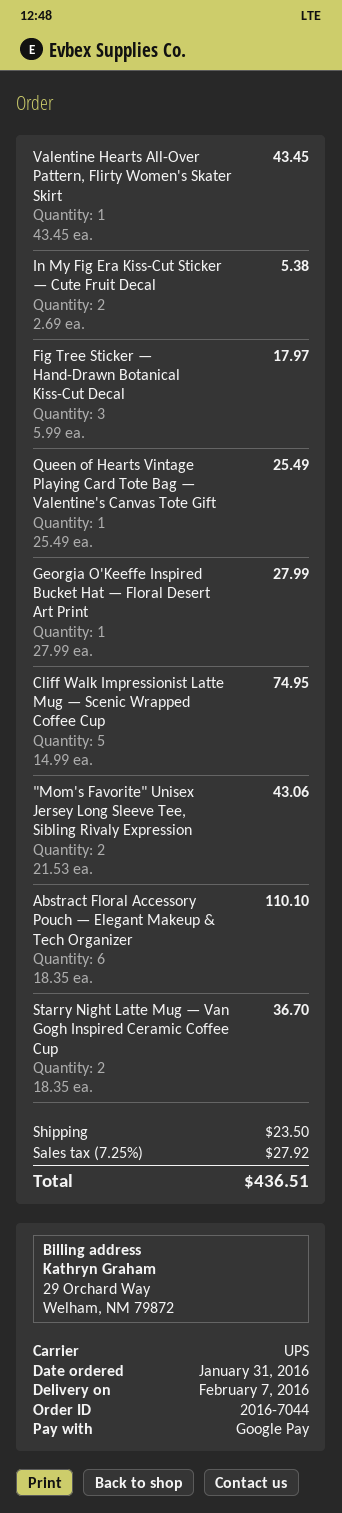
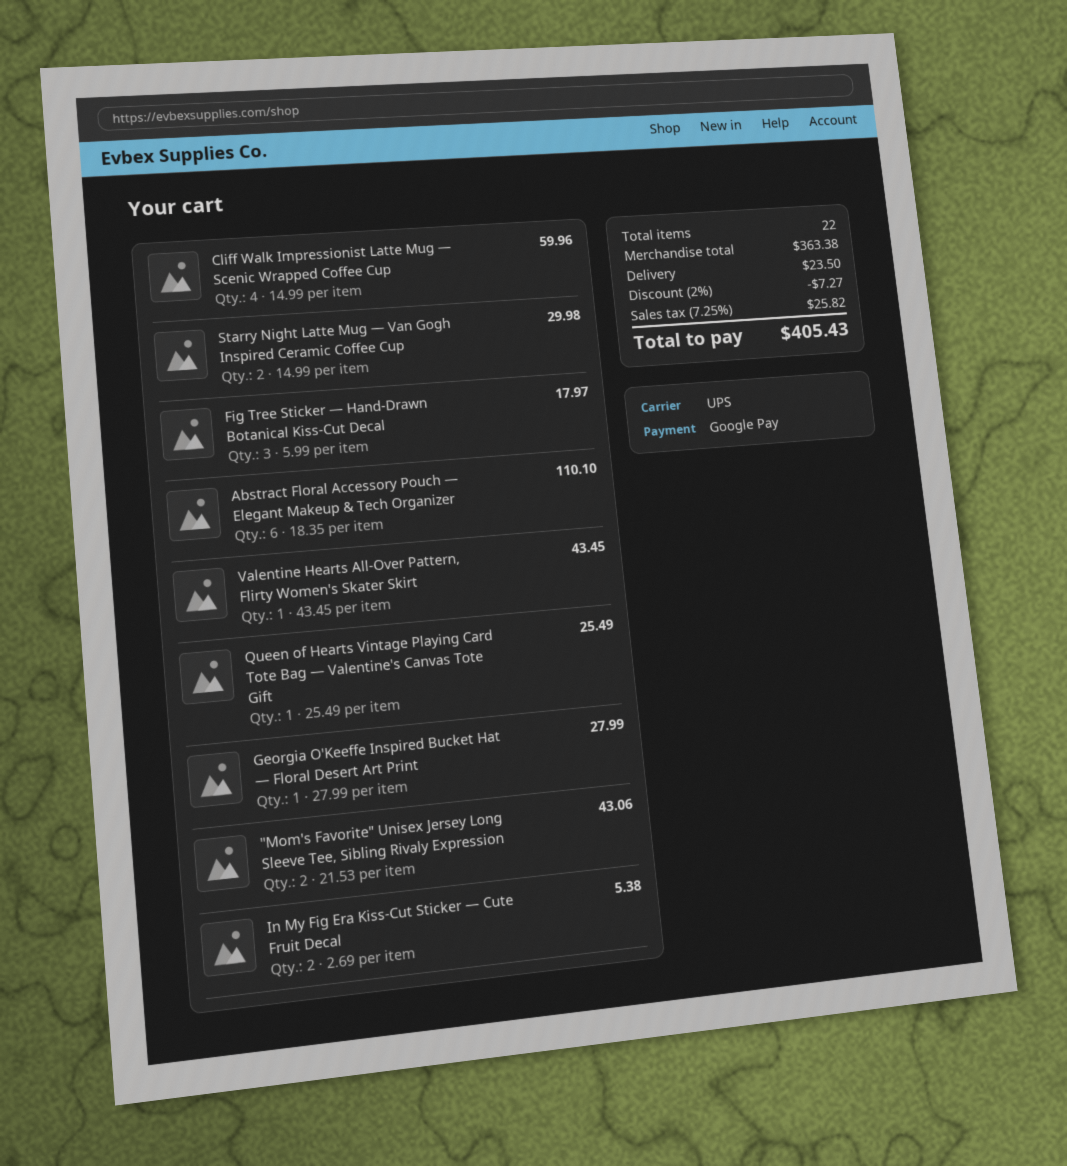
Cliff Walk Impressionist Latte Mug — Scenic Wrapped Coffee Cup: 5 x 14.99 = 74.95 -> 4 x 14.99 = 59.96
Starry Night Latte Mug — Van Gogh Inspired Ceramic Coffee Cup: 2 x 18.35 = 36.70 -> 2 x 14.99 = 29.98
discount: none -> 2% = 7.27
tax: 7.25% = 27.92 -> 7.25% = 25.82
total: 436.51 -> 405.43

